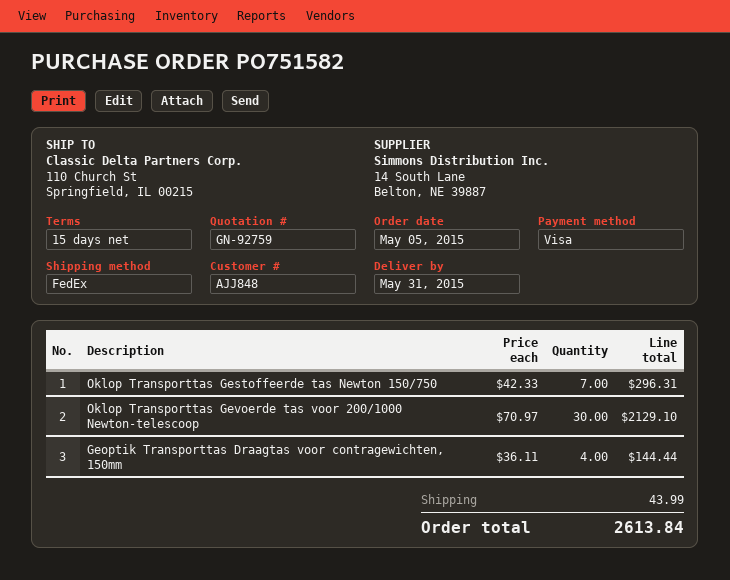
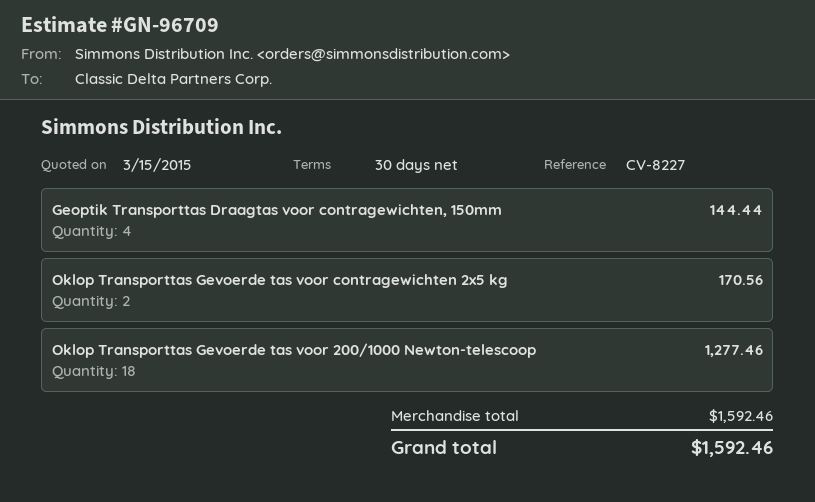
quote number: GN-92759 -> GN-96709
payment terms: 15 days -> 30 days
Oklop Transporttas Gestoffeerde tas Newton 150/750: 7 for 296.31 -> none
Oklop Transporttas Gevoerde tas voor 200/1000 Newton-telescoop: 30 for 2129.10 -> 18 for 1277.46
Oklop Transporttas Gevoerde tas voor contragewichten 2x5 kg: none -> 2 for 170.56
shipping: 43.99 -> none
total: 2613.84 -> 1592.46

